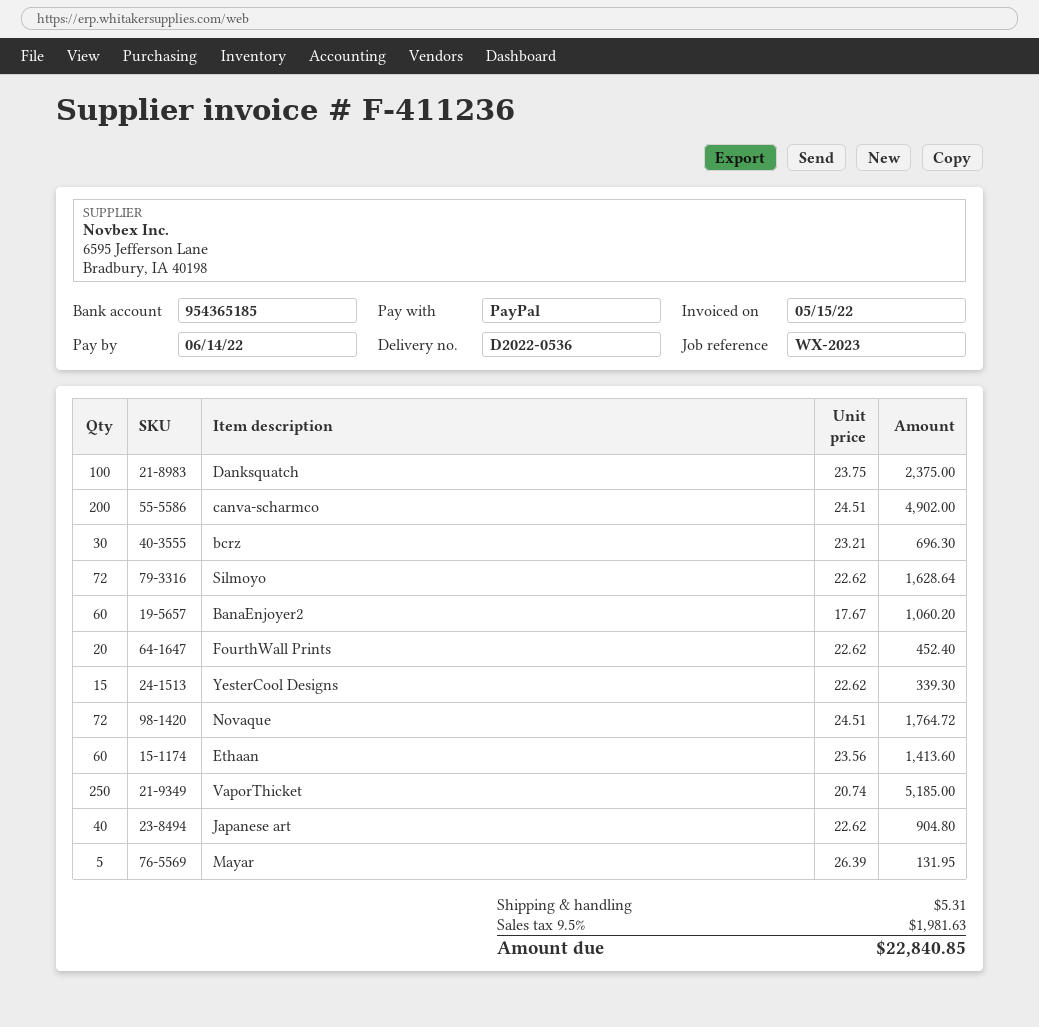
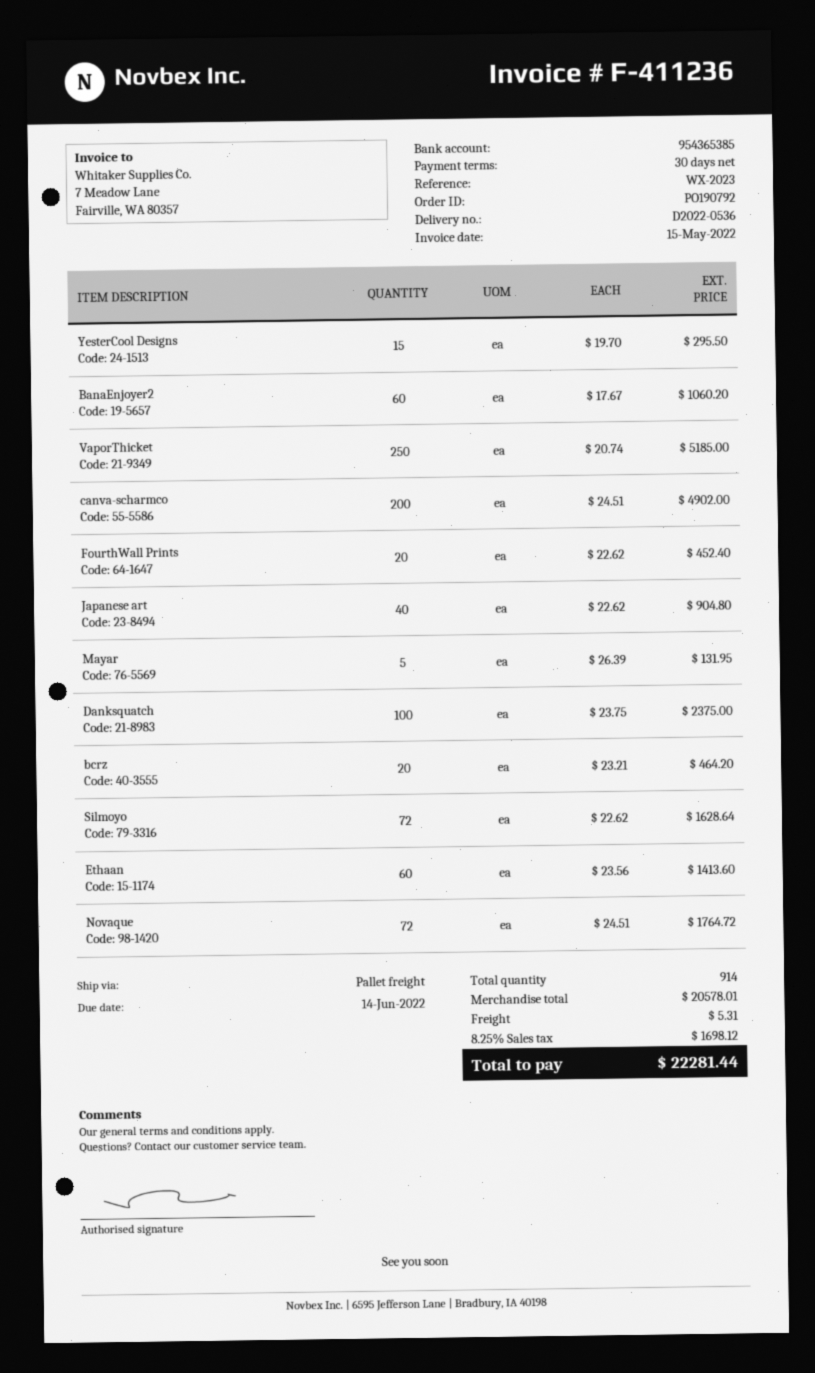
bank account: 954365185 -> 954365385
bcrz: 30 x 23.21 = 696.30 -> 20 x 23.21 = 464.20
YesterCool Designs: 15 x 22.62 = 339.30 -> 15 x 19.70 = 295.50
tax: 9.5% = 1981.63 -> 8.25% = 1698.12
total: 22840.85 -> 22281.44

